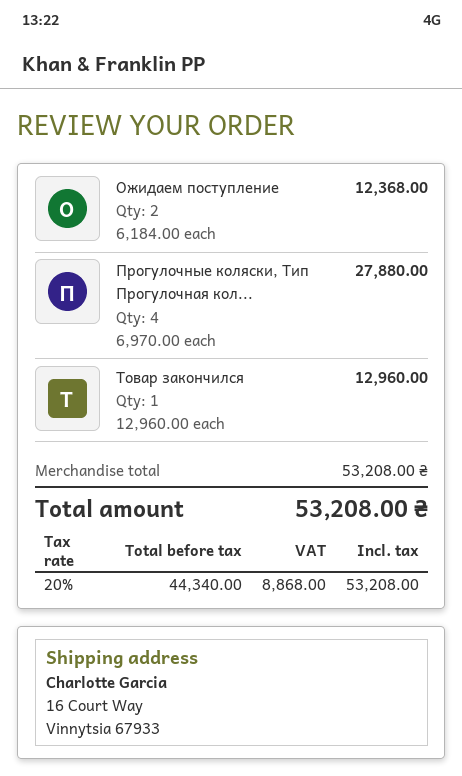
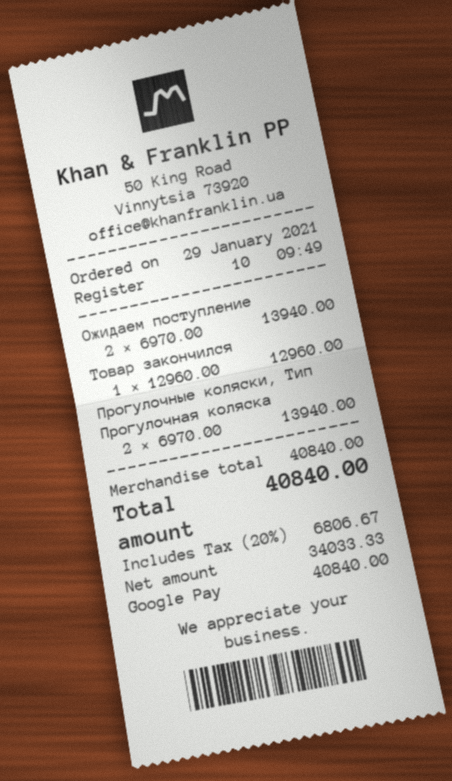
Ожидаем поступление: 2 x 6184.00 = 12368.00 -> 2 x 6970.00 = 13940.00
Прогулочные коляски, Тип Прогулочная кол...: 4 x 6970.00 = 27880.00 -> 2 x 6970.00 = 13940.00
subtotal: 53208.00 -> 40840.00
net: 44340.00 -> 34033.33
tax: 20% = 8868.00 -> 20% = 6806.67
total: 53208.00 -> 40840.00

